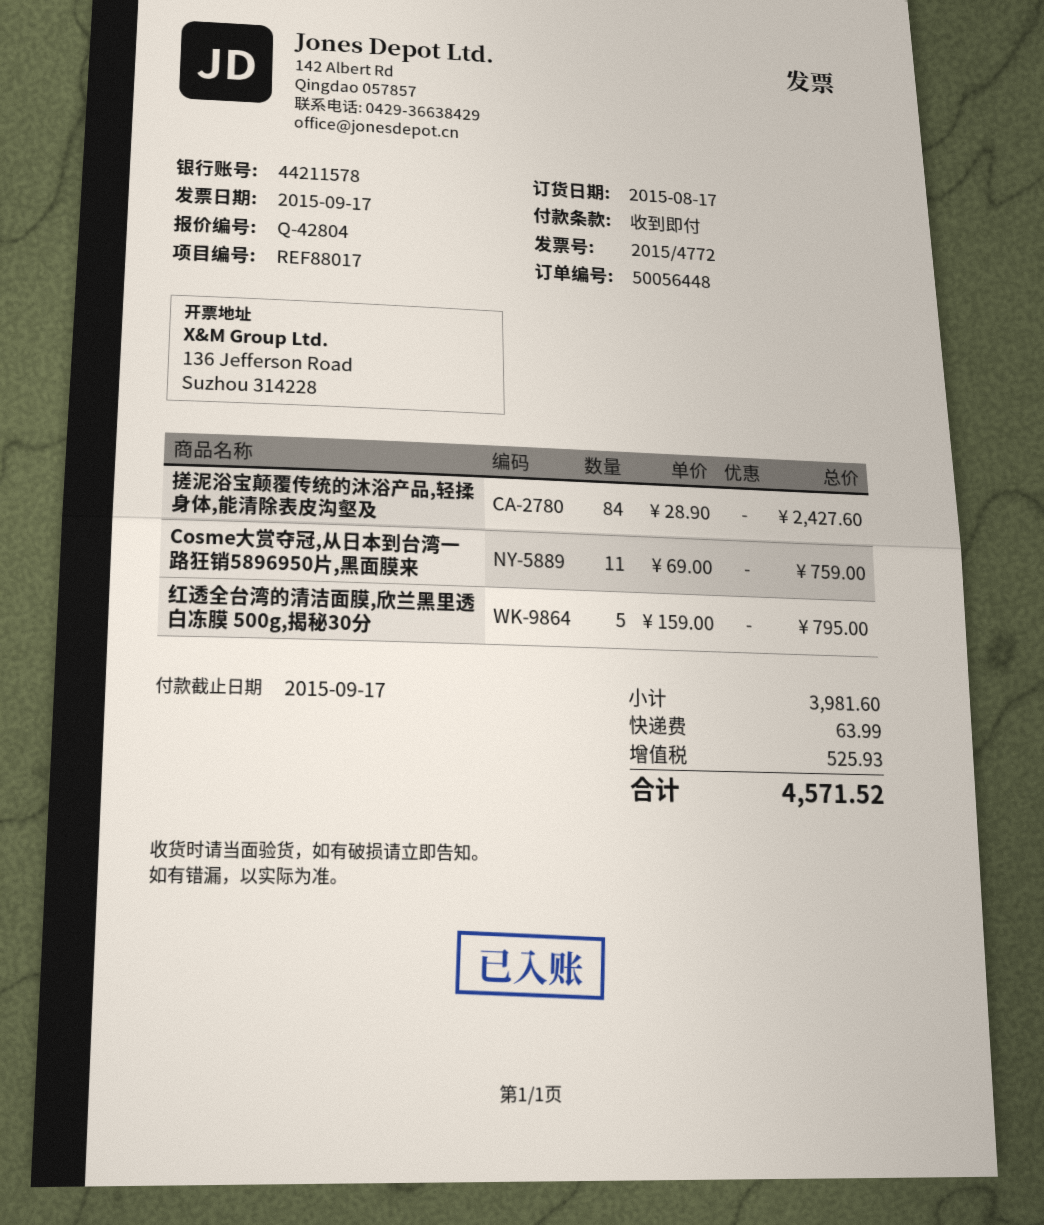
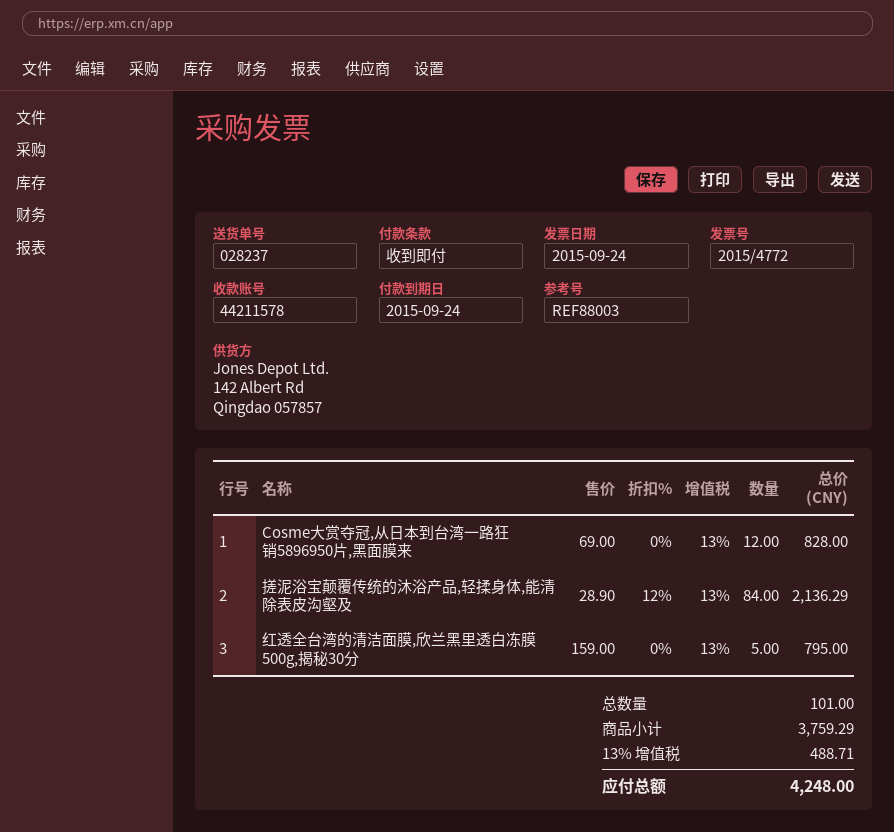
invoice date: 2015-09-17 -> 2015-09-24
due date: 2015-09-17 -> 2015-09-24
reference: REF88017 -> REF88003
搓泥浴宝颠覆传统的沐浴产品,轻揉身体,能清除表皮沟壑及: 84 x 28.90 = 2427.60 -> 84 x 28.90 - 12% = 2136.29
Cosme大赏夺冠,从日本到台湾一路狂销5896950片,黑面膜来: 11 x 69.00 = 759.00 -> 12 x 69.00 = 828.00
subtotal: 3981.60 -> 3759.29
shipping: 63.99 -> none
tax: 525.93 -> 488.71
total: 4571.52 -> 4248.00

